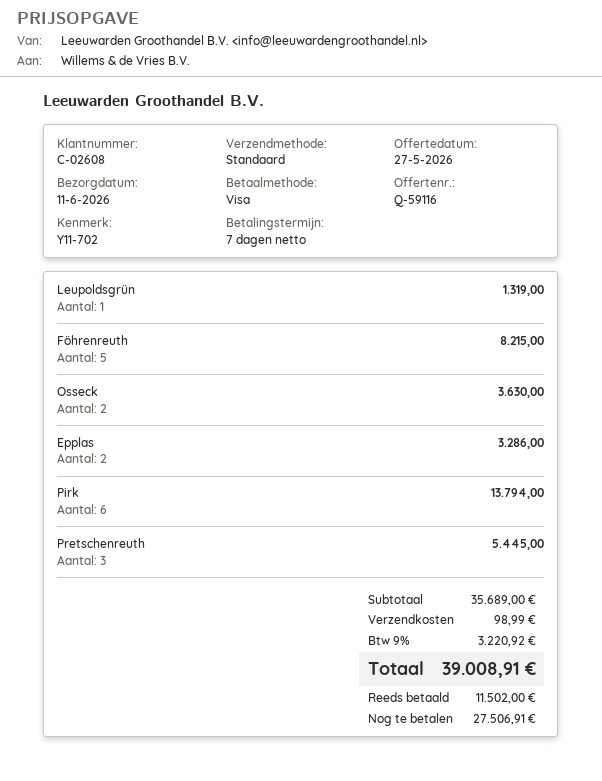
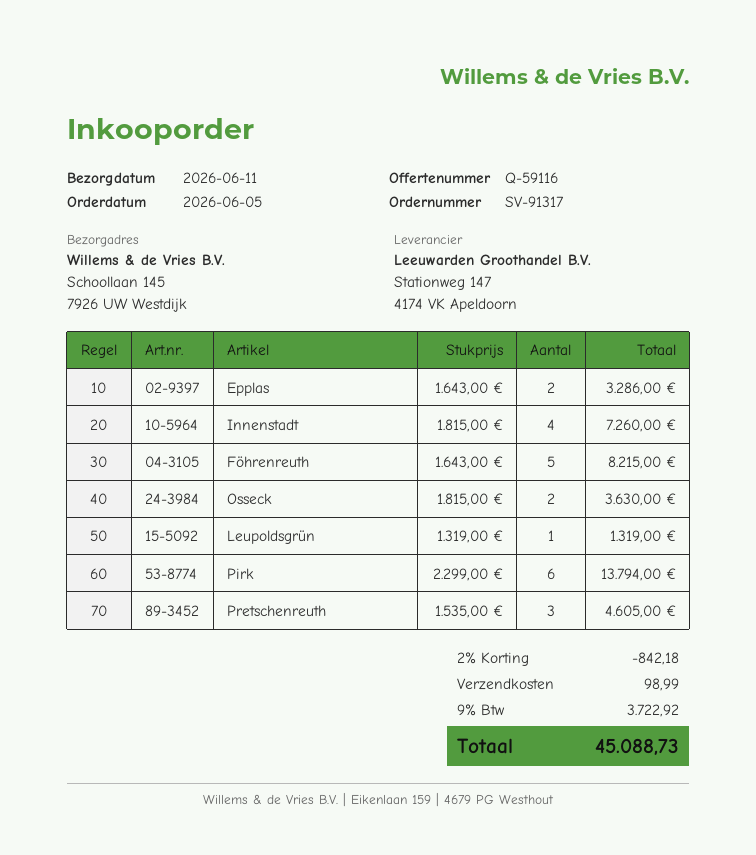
Pretschenreuth: 3 for 5445.00 -> 3 for 4605.00
Innenstadt: none -> 4 for 7260.00
discount: none -> 2% = 842.18
tax: 9% = 3220.92 -> 9% = 3722.92
total: 39008.91 -> 45088.73

